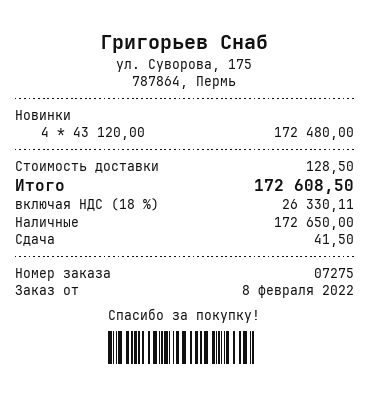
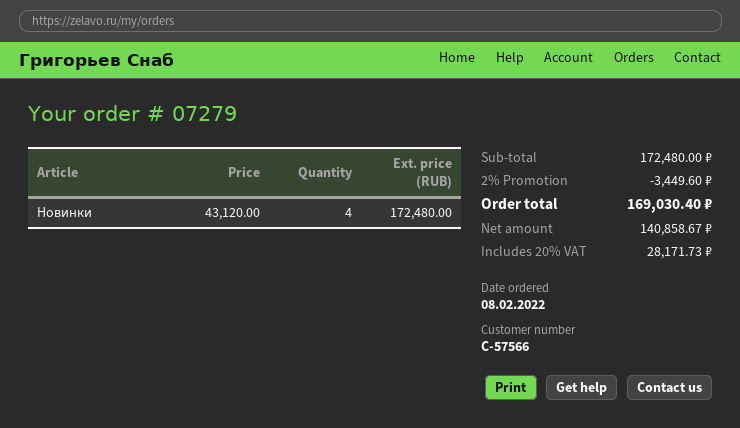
order number: 07275 -> 07279
discount: none -> 2% = 3449.60
shipping: 128.50 -> none
tax: 18% = 26330.11 -> 20% = 28171.73
total: 172608.50 -> 169030.40

